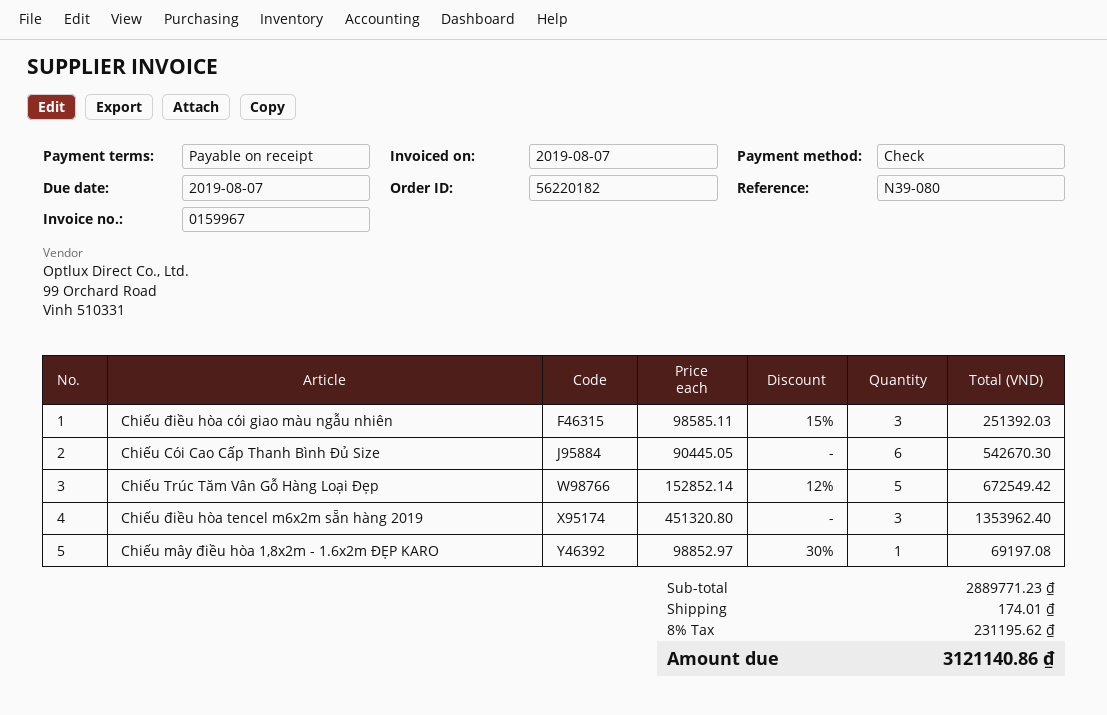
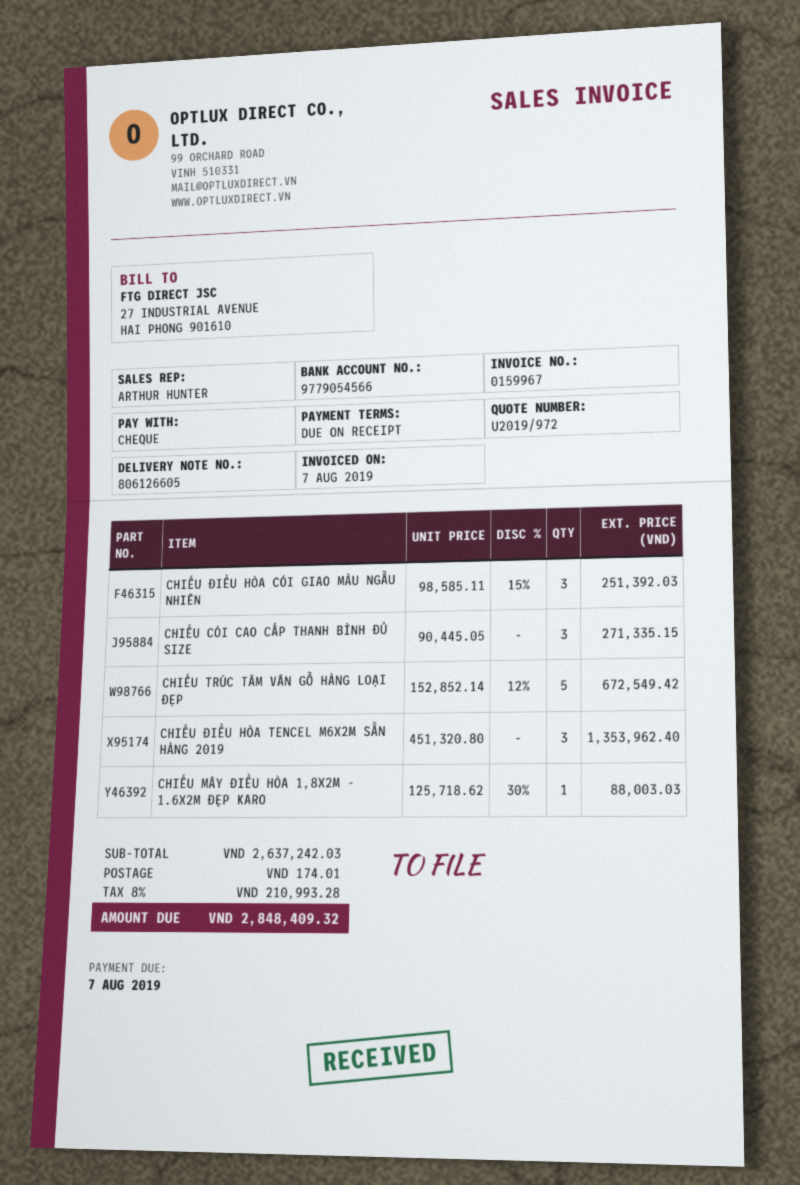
Chiếu Cói Cao Cấp Thanh Bình Đủ Size: 6 x 90445.05 = 542670.30 -> 3 x 90445.05 = 271335.15
Chiếu mây điều hòa 1,8x2m - 1.6x2m ĐẸP KARO: 1 x 98852.97 - 30% = 69197.08 -> 1 x 125718.62 - 30% = 88003.03
subtotal: 2889771.23 -> 2637242.03
tax: 8% = 231195.62 -> 8% = 210993.28
total: 3121140.86 -> 2848409.32

